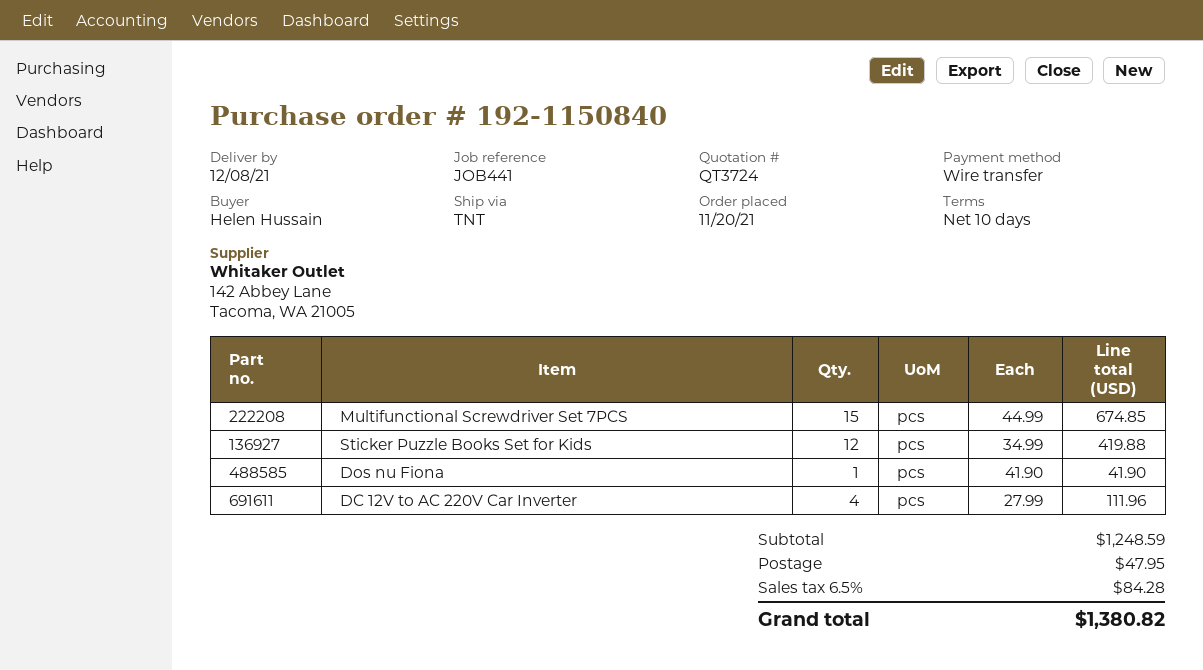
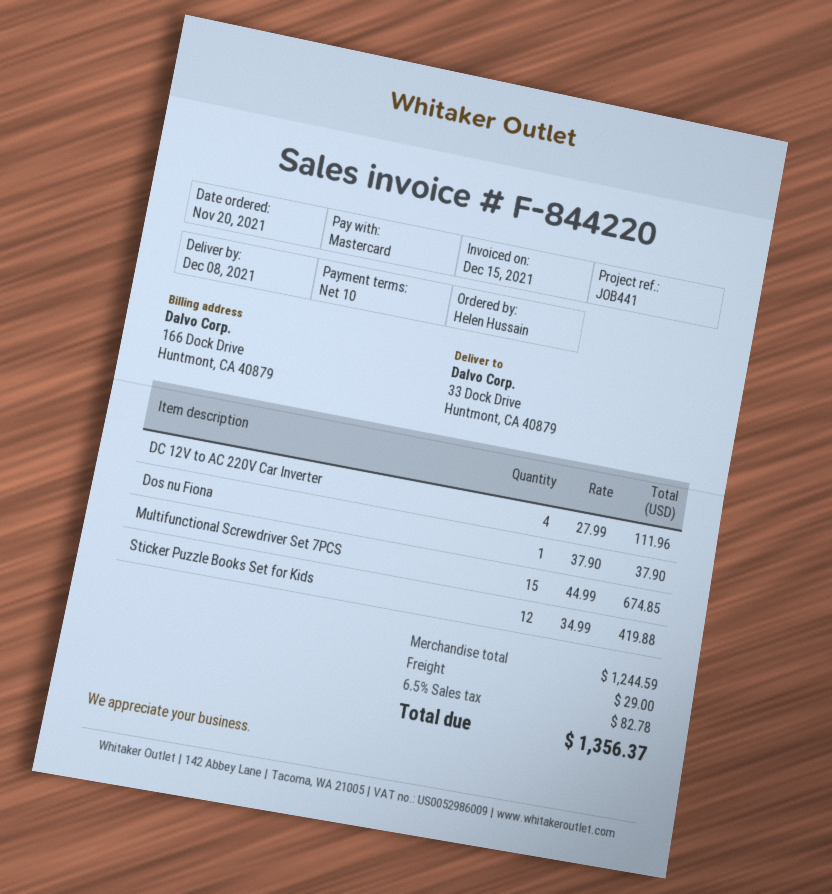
payment method: bank transfer -> Mastercard
Dos nu Fiona: 1 x 41.90 = 41.90 -> 1 x 37.90 = 37.90
subtotal: 1248.59 -> 1244.59
shipping: 47.95 -> 29.00
tax: 6.5% = 84.28 -> 6.5% = 82.78
total: 1380.82 -> 1356.37

